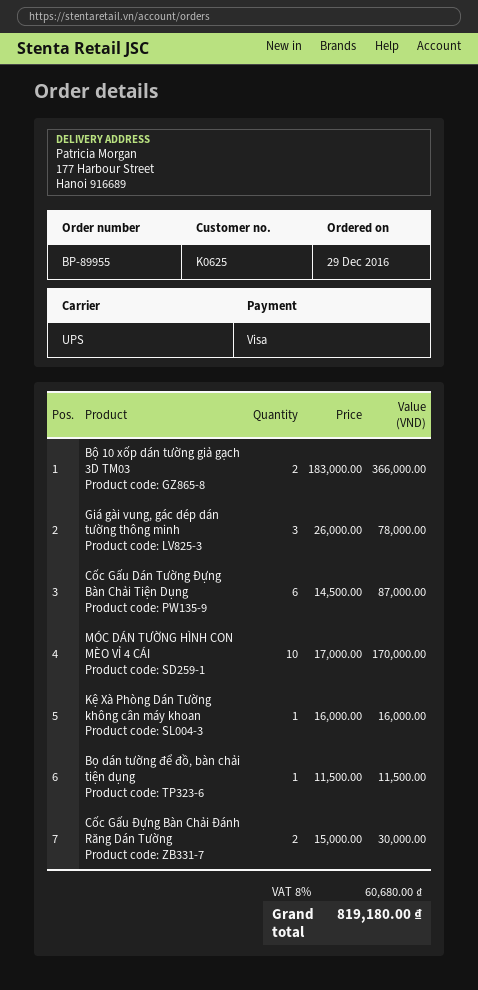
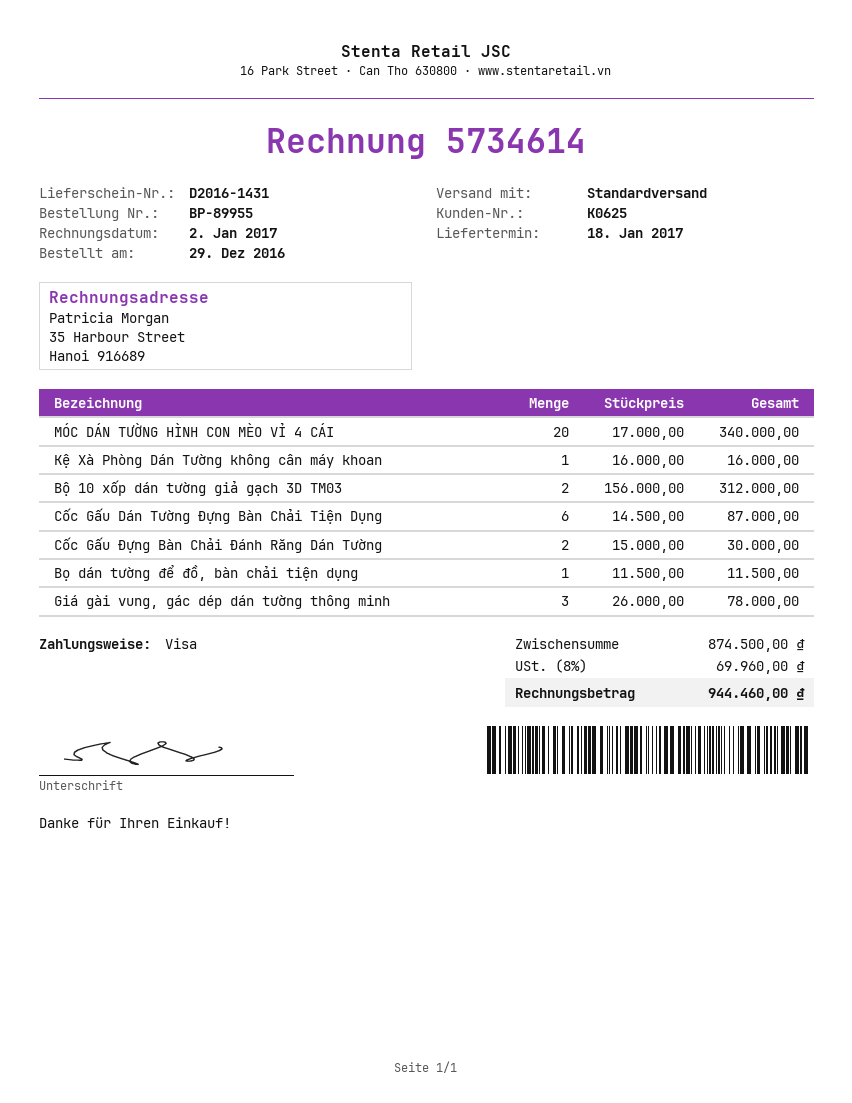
shipping method: UPS -> standard
Bộ 10 xốp dán tường giả gạch 3D TM03: 2 x 183000.00 = 366000.00 -> 2 x 156000.00 = 312000.00
MÓC DÁN TƯỜNG HÌNH CON MÈO VỈ 4 CÁI: 10 x 17000.00 = 170000.00 -> 20 x 17000.00 = 340000.00
tax: 8% = 60680.00 -> 8% = 69960.00
total: 819180.00 -> 944460.00

